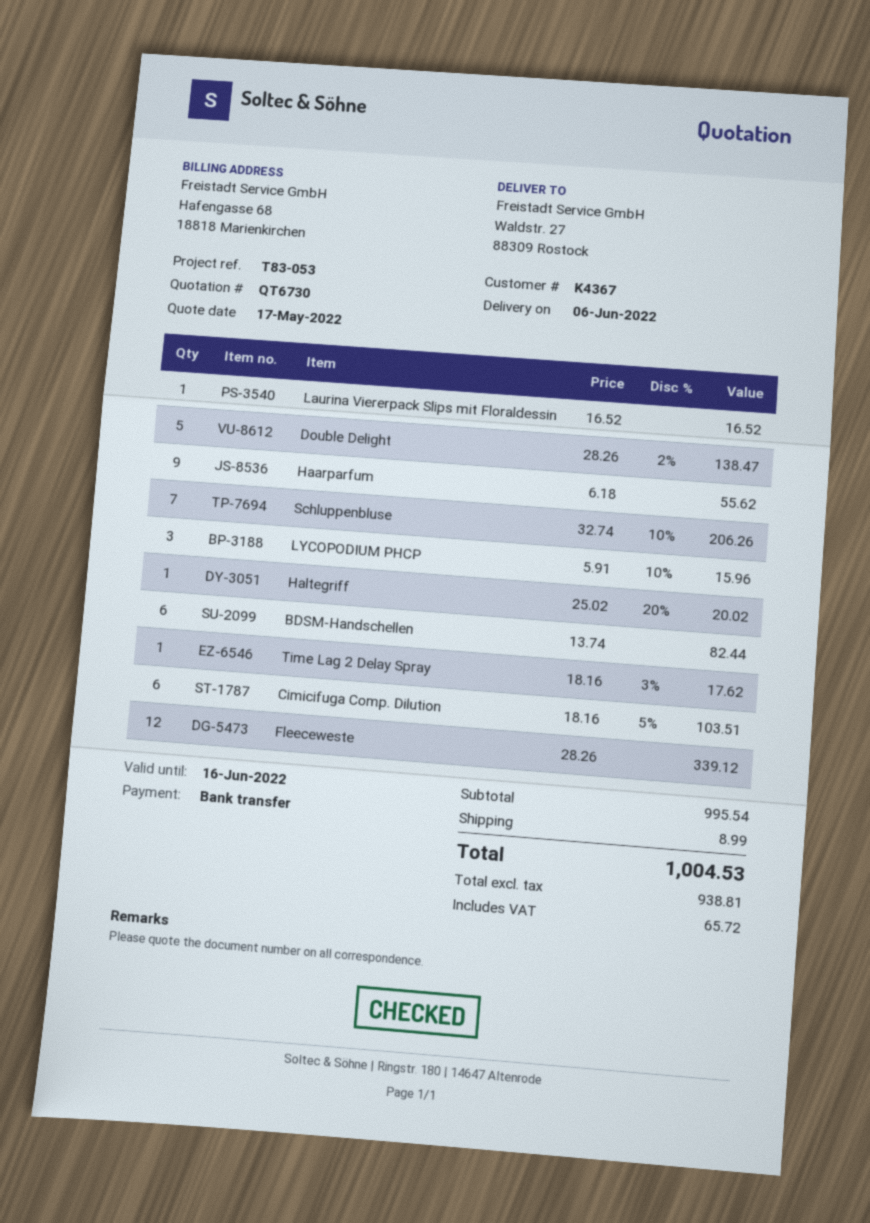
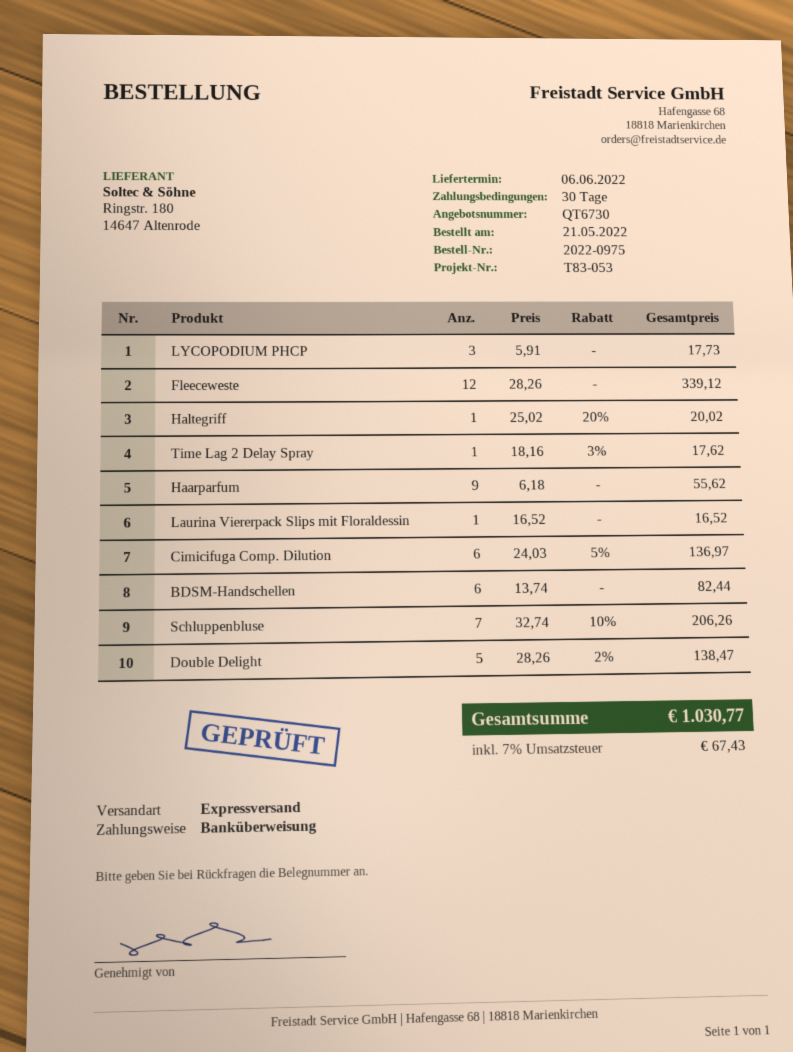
LYCOPODIUM PHCP: 3 x 5.91 - 10% = 15.96 -> 3 x 5.91 = 17.73
Cimicifuga Comp. Dilution: 6 x 18.16 - 5% = 103.51 -> 6 x 24.03 - 5% = 136.97
shipping: 8.99 -> none
tax: 65.72 -> 67.43
total: 1004.53 -> 1030.77

